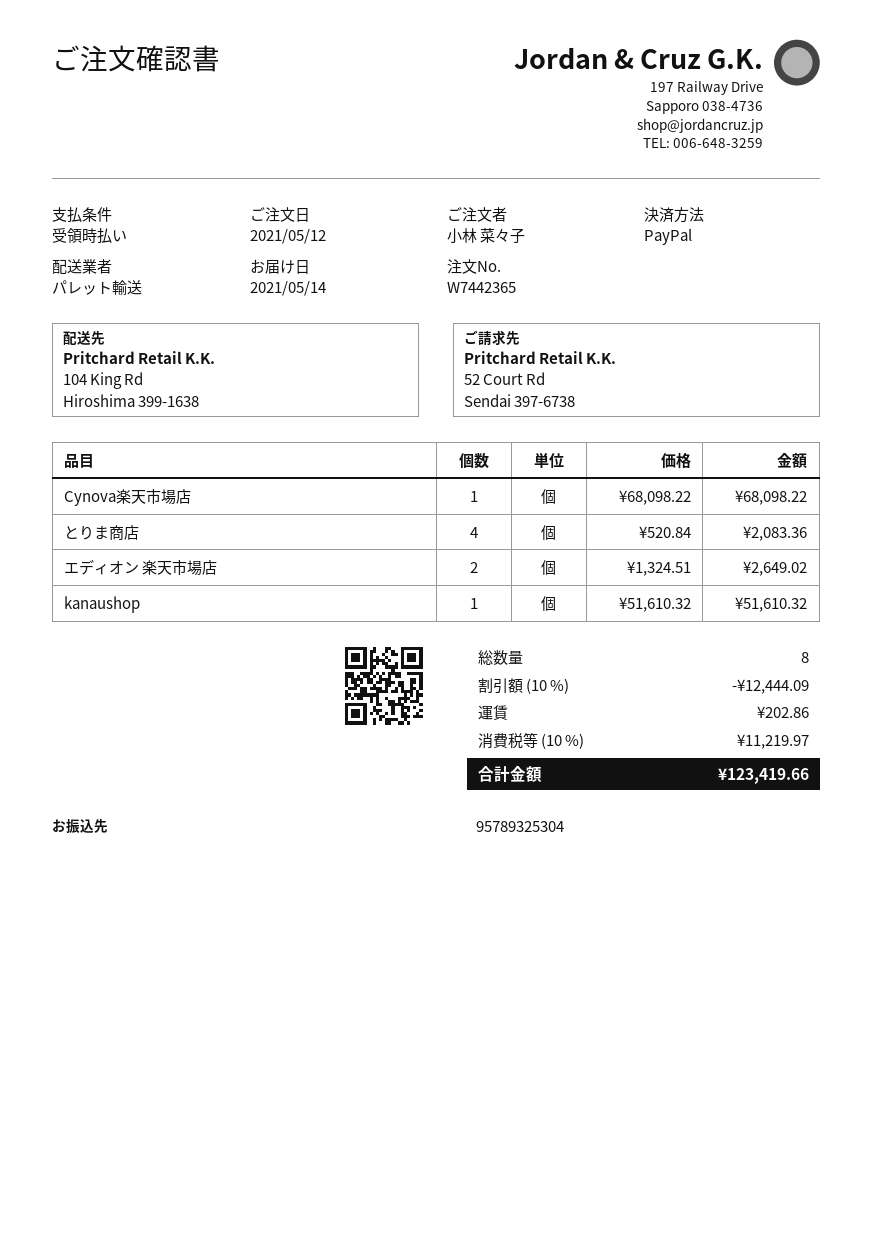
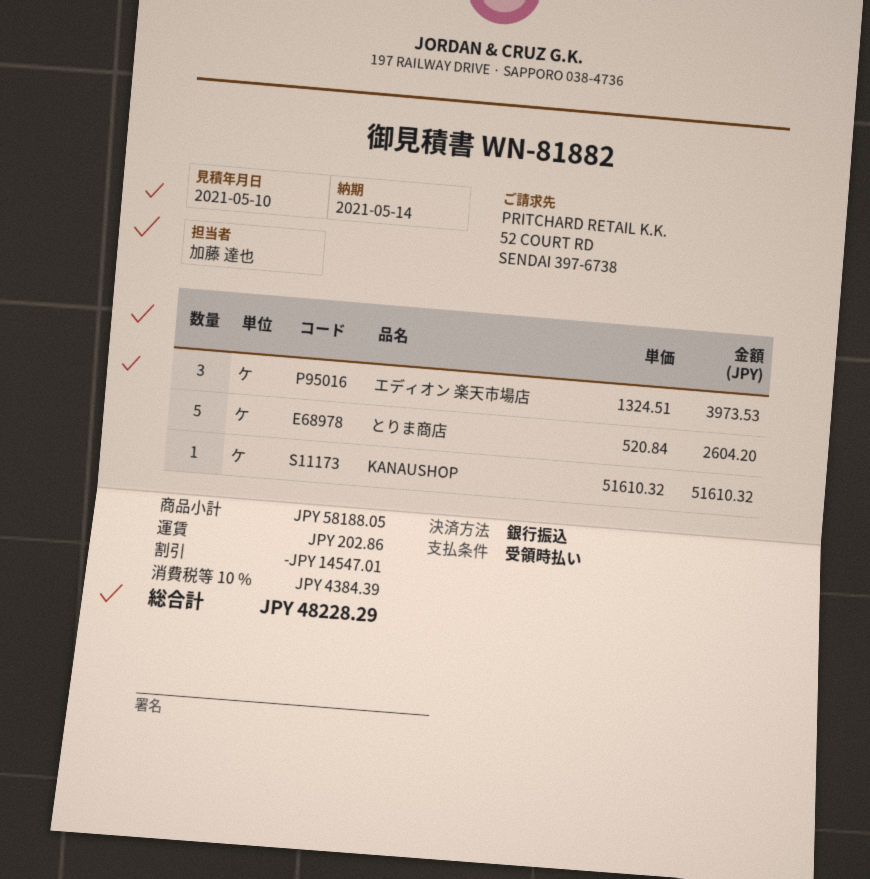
payment method: PayPal -> bank transfer
Cynova楽天市場店: 1 x 68098.22 = 68098.22 -> none
とりま商店: 4 x 520.84 = 2083.36 -> 5 x 520.84 = 2604.20
エディオン 楽天市場店: 2 x 1324.51 = 2649.02 -> 3 x 1324.51 = 3973.53
discount: 12444.09 -> 14547.01
tax: 10% = 11219.97 -> 10% = 4384.39
total: 123419.66 -> 48228.29

